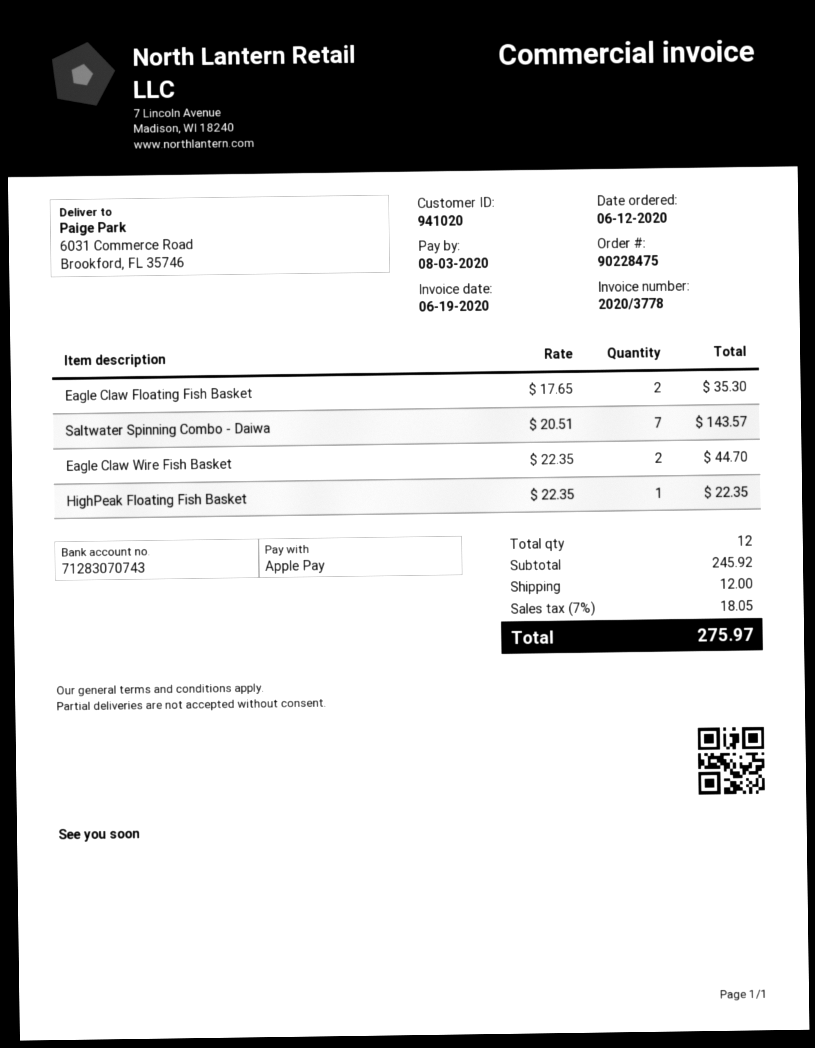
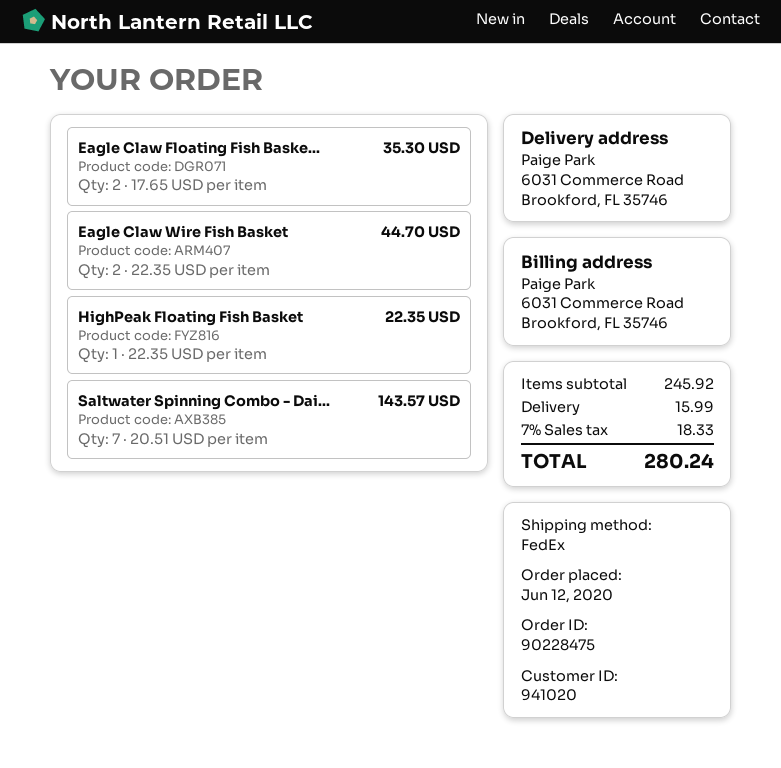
shipping: 12.00 -> 15.99
tax: 7% = 18.05 -> 7% = 18.33
total: 275.97 -> 280.24

